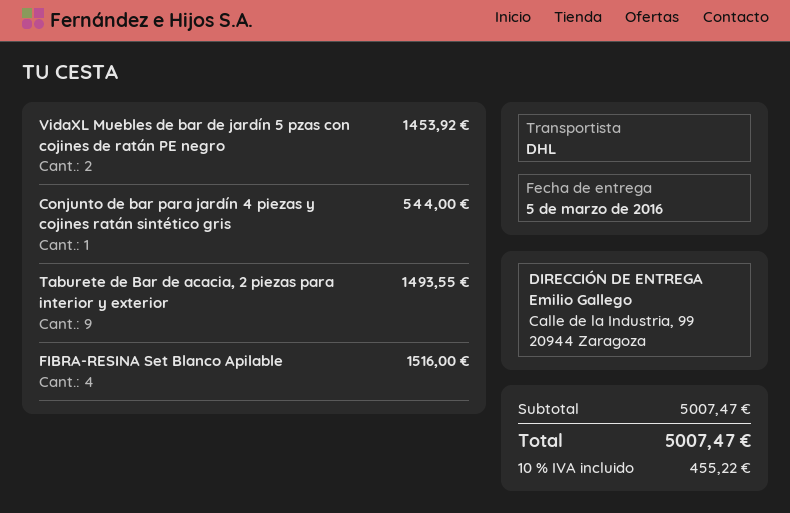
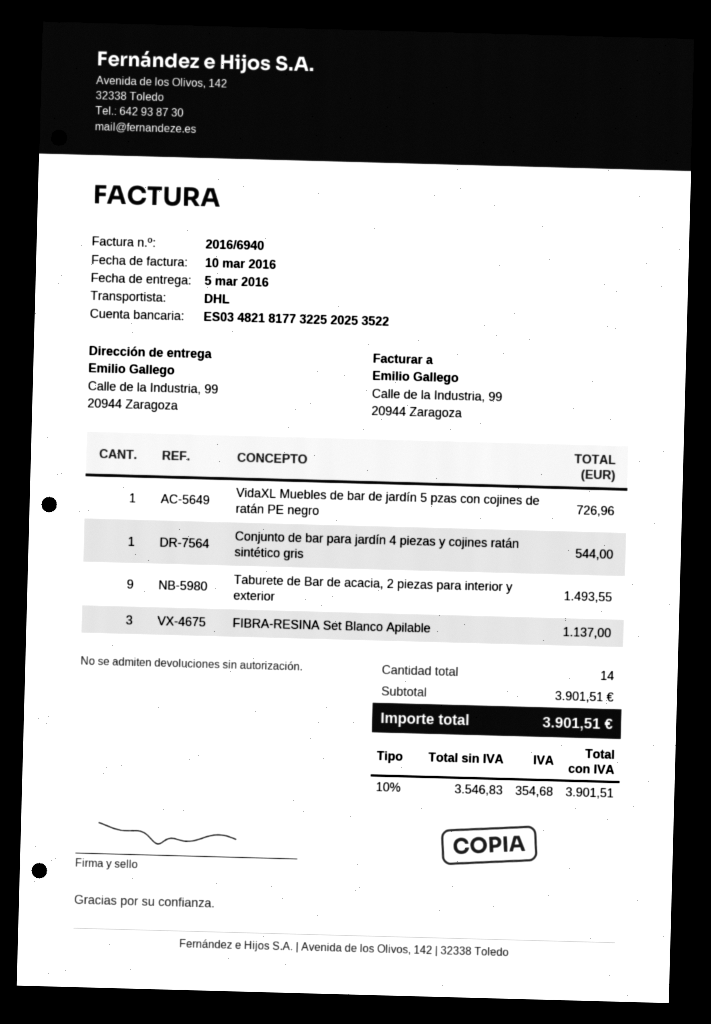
VidaXL Muebles de bar de jardín 5 pzas con cojines de ratán PE negro: 2 for 1453.92 -> 1 for 726.96
FIBRA-RESINA Set Blanco Apilable: 4 for 1516.00 -> 3 for 1137.00
subtotal: 5007.47 -> 3901.51
tax: 10% = 455.22 -> 10% = 354.68
total: 5007.47 -> 3901.51

